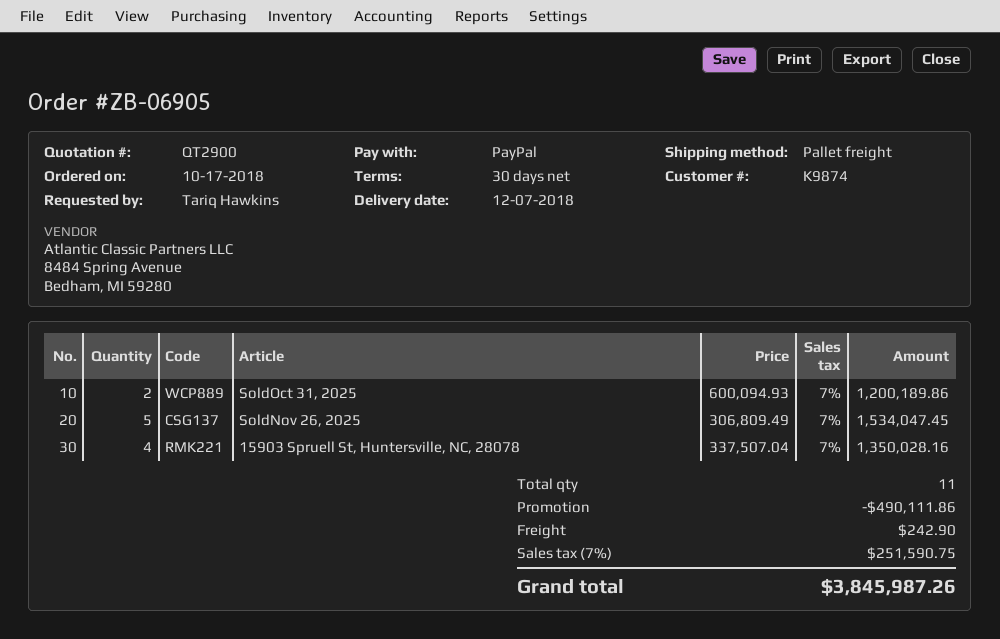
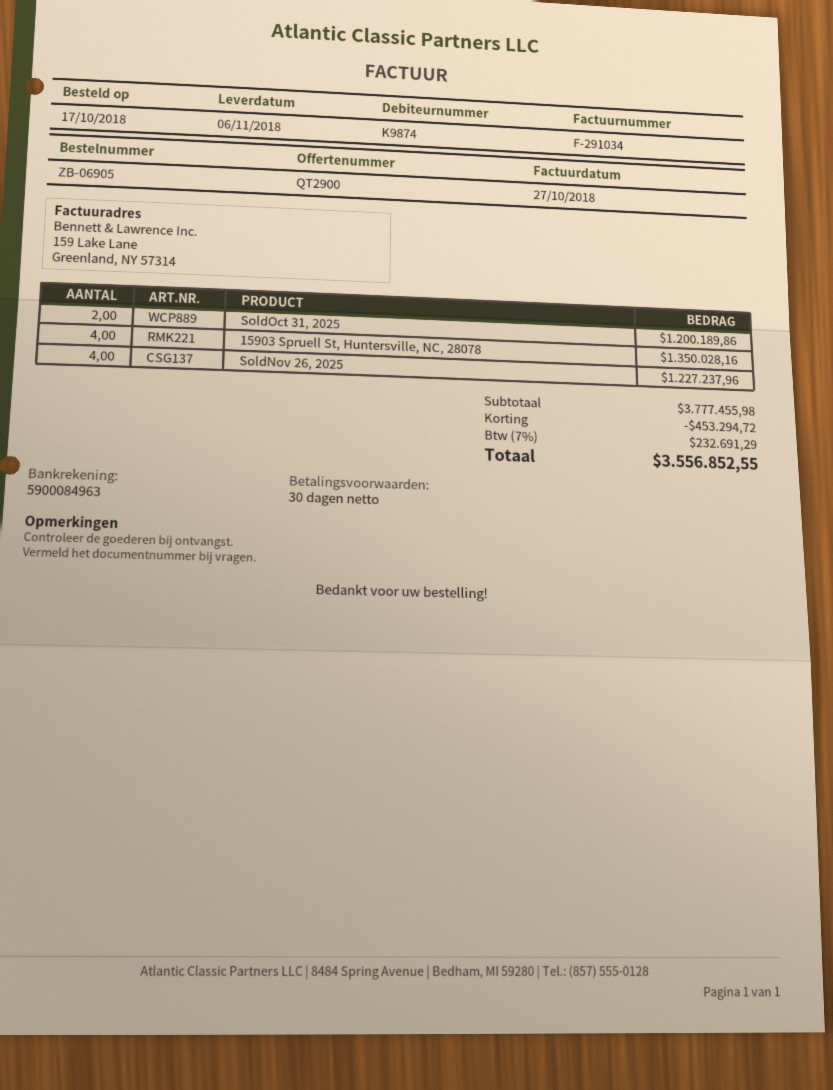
delivery date: 2018-12-07 -> 2018-11-06
SoldNov 26, 2025: 5 for 1534047.45 -> 4 for 1227237.96
discount: 490111.86 -> 453294.72
shipping: 242.90 -> none
tax: 7% = 251590.75 -> 7% = 232691.29
total: 3845987.26 -> 3556852.55

